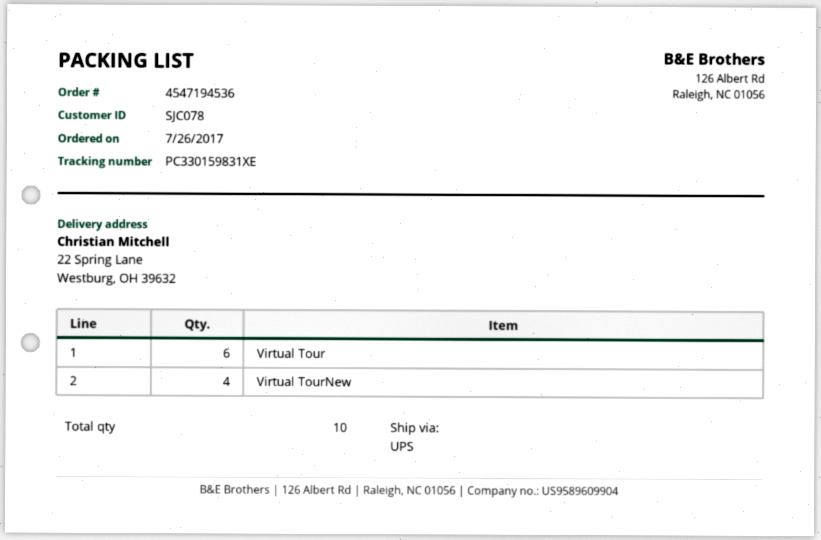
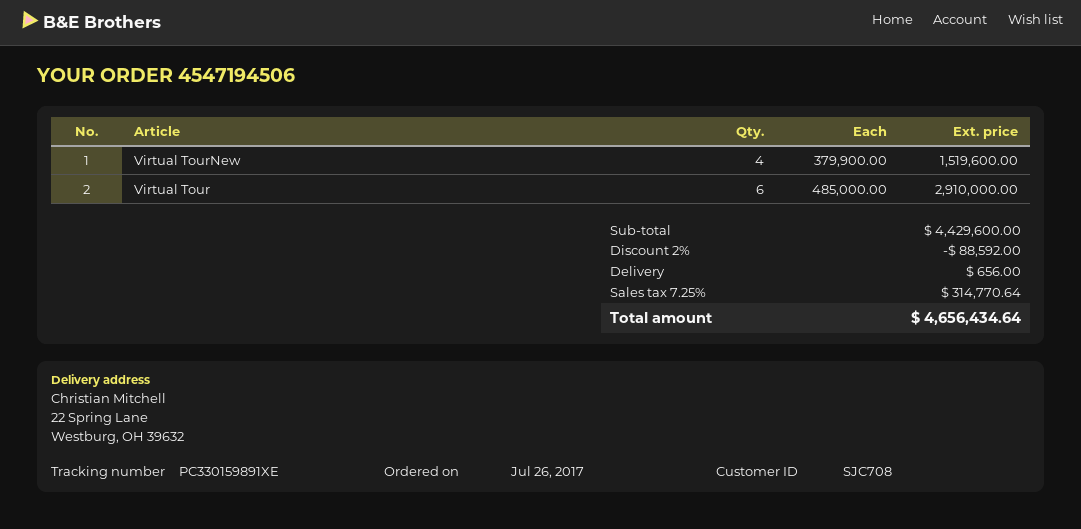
order number: 4547194536 -> 4547194506
customer number: SJC078 -> SJC708
tracking number: PC330159831XE -> PC330159891XE

